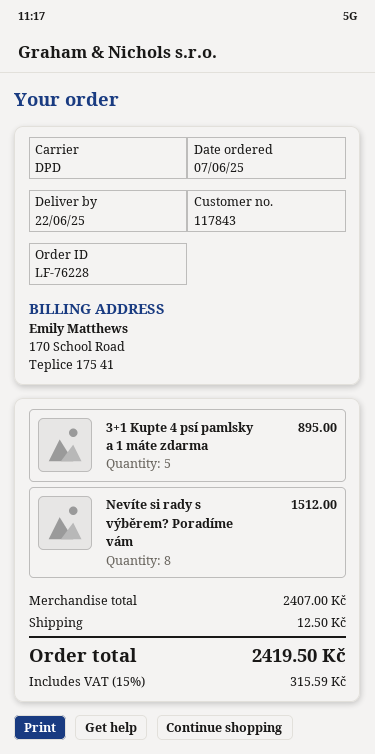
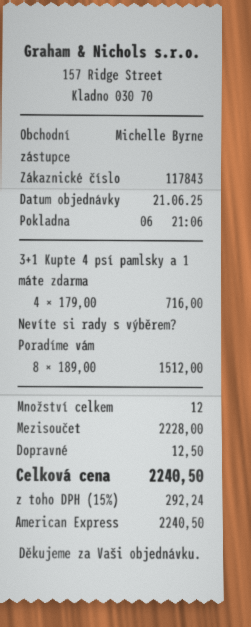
order date: 2025-06-07 -> 2025-06-21
3+1 Kupte 4 psí pamlsky a 1 máte zdarma: 5 for 895.00 -> 4 for 716.00
subtotal: 2407.00 -> 2228.00
tax: 15% = 315.59 -> 15% = 292.24
total: 2419.50 -> 2240.50

